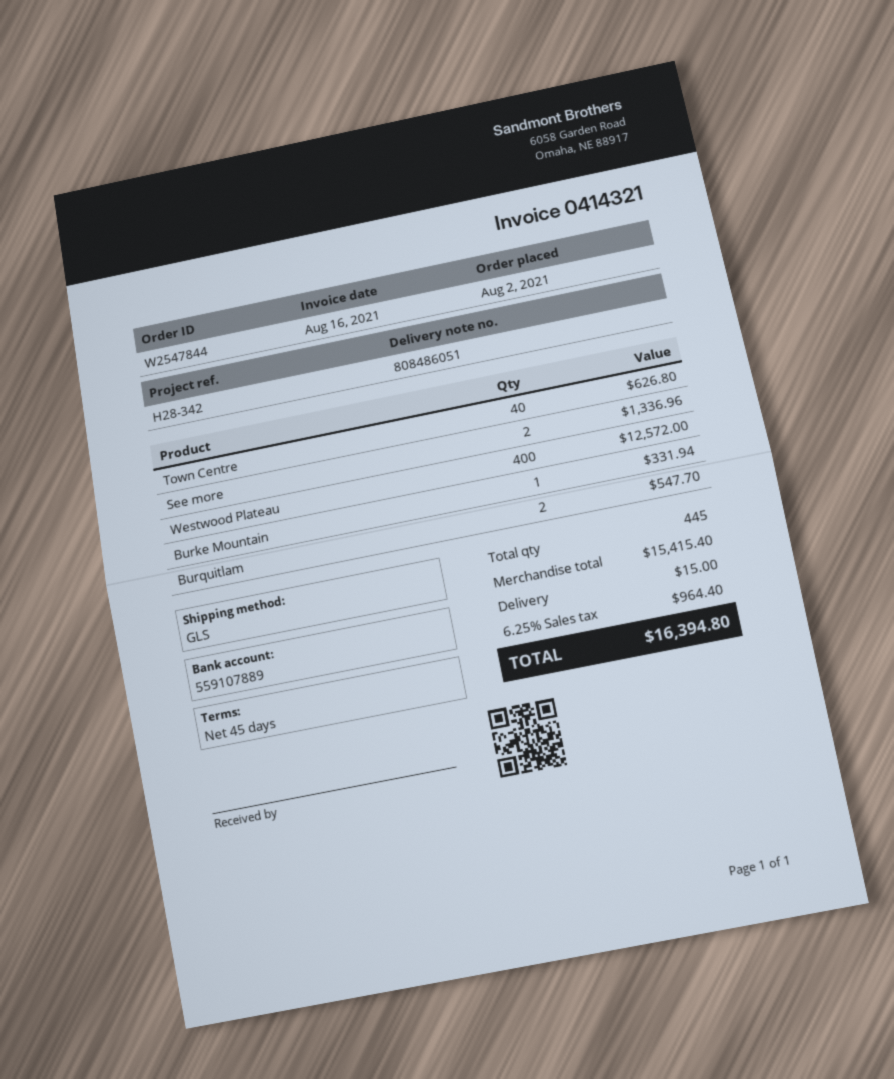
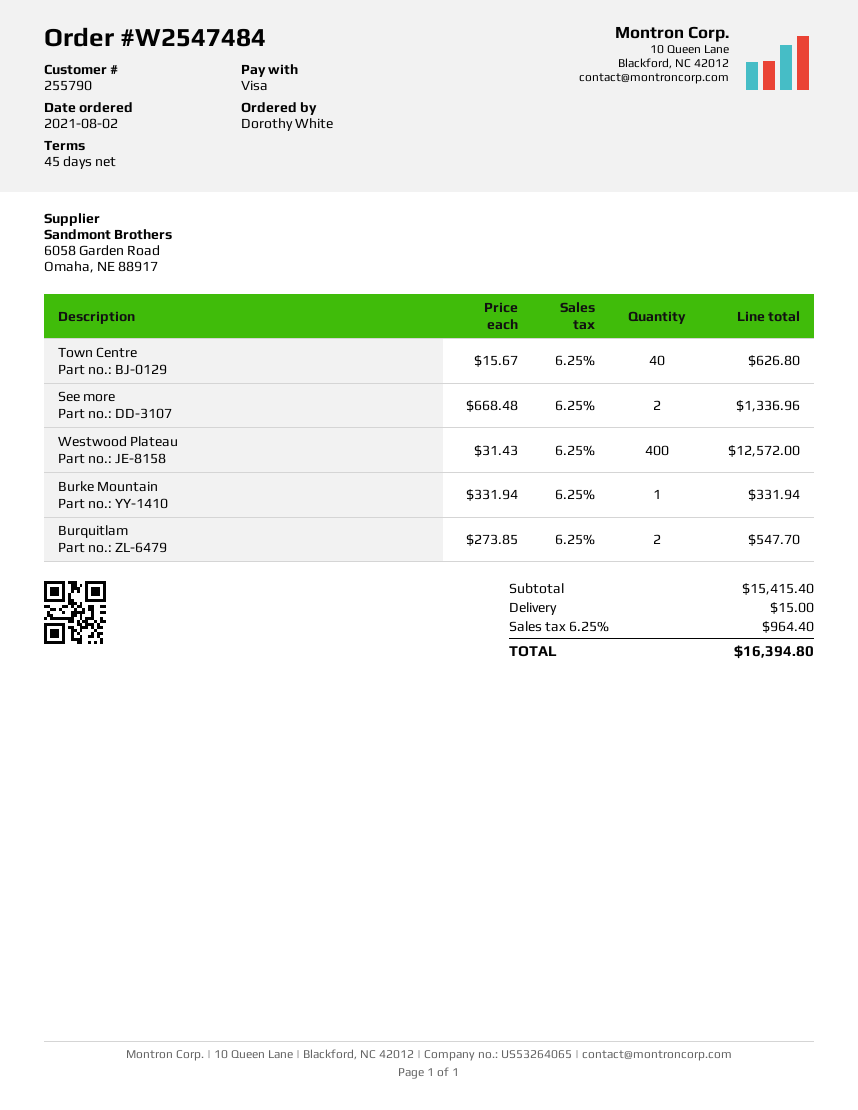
order number: W2547844 -> W2547484

